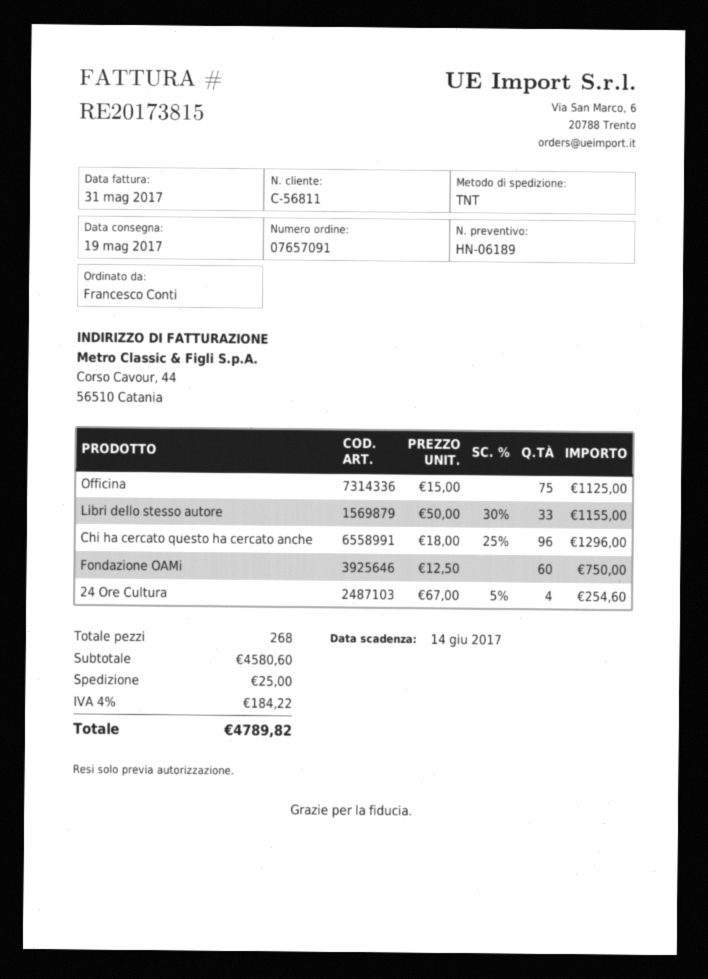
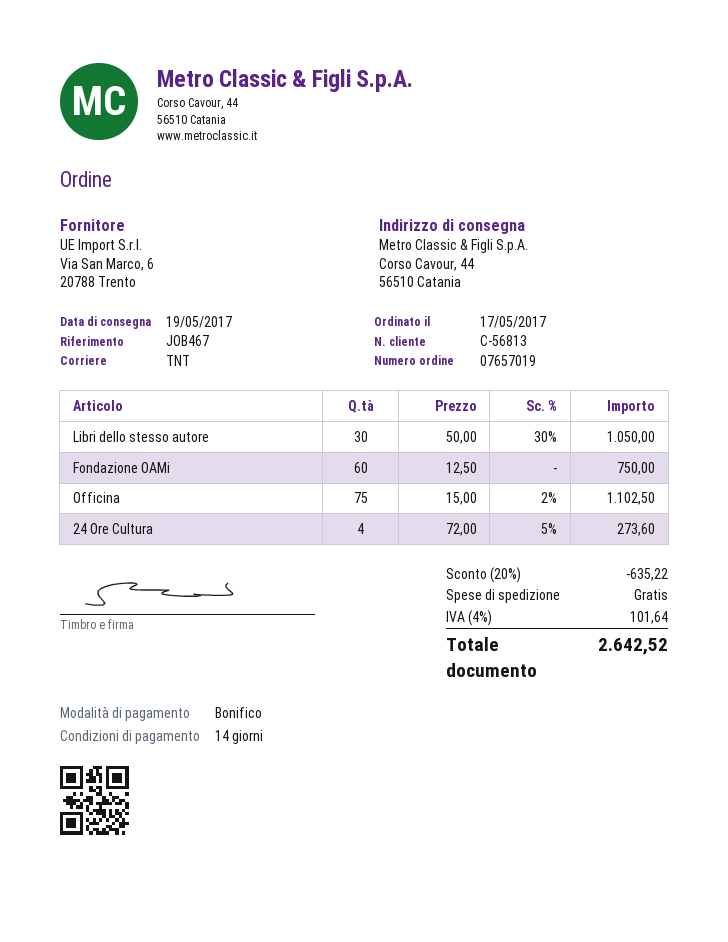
order number: 07657091 -> 07657019
customer number: C-56811 -> C-56813
Officina: 75 x 15.00 = 1125.00 -> 75 x 15.00 - 2% = 1102.50
Libri dello stesso autore: 33 x 50.00 - 30% = 1155.00 -> 30 x 50.00 - 30% = 1050.00
Chi ha cercato questo ha cercato anche: 96 x 18.00 - 25% = 1296.00 -> none
24 Ore Cultura: 4 x 67.00 - 5% = 254.60 -> 4 x 72.00 - 5% = 273.60
discount: none -> 20% = 635.22
shipping: 25.00 -> 0.00
tax: 4% = 184.22 -> 4% = 101.64
total: 4789.82 -> 2642.52

